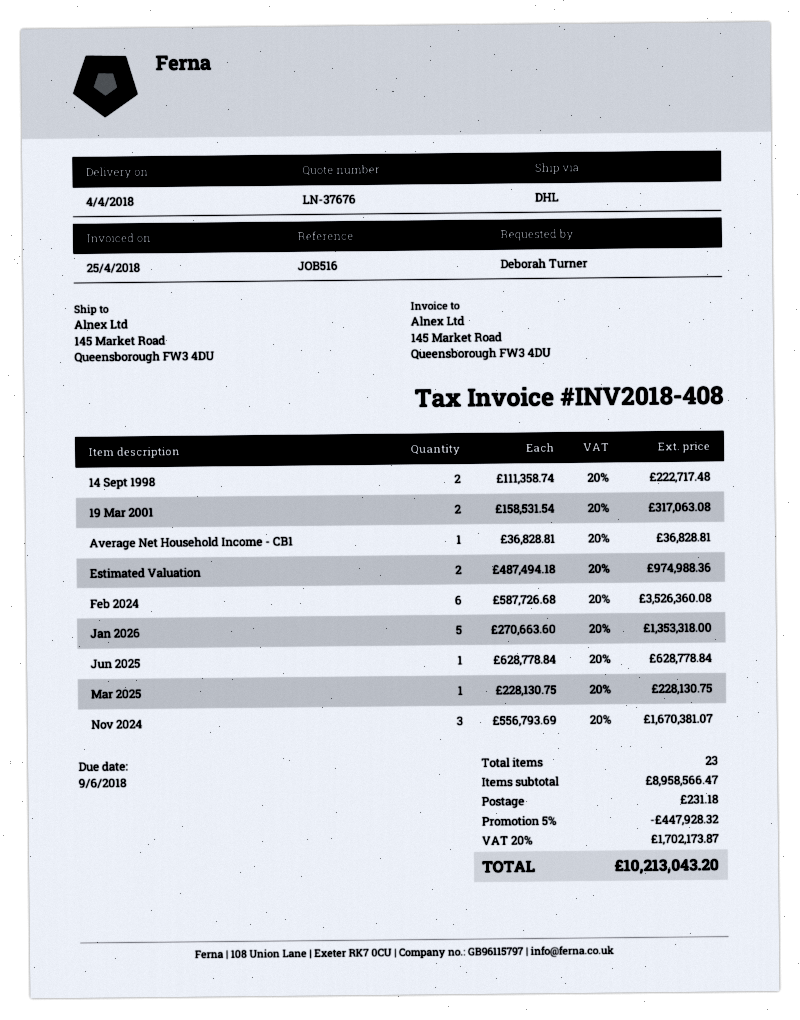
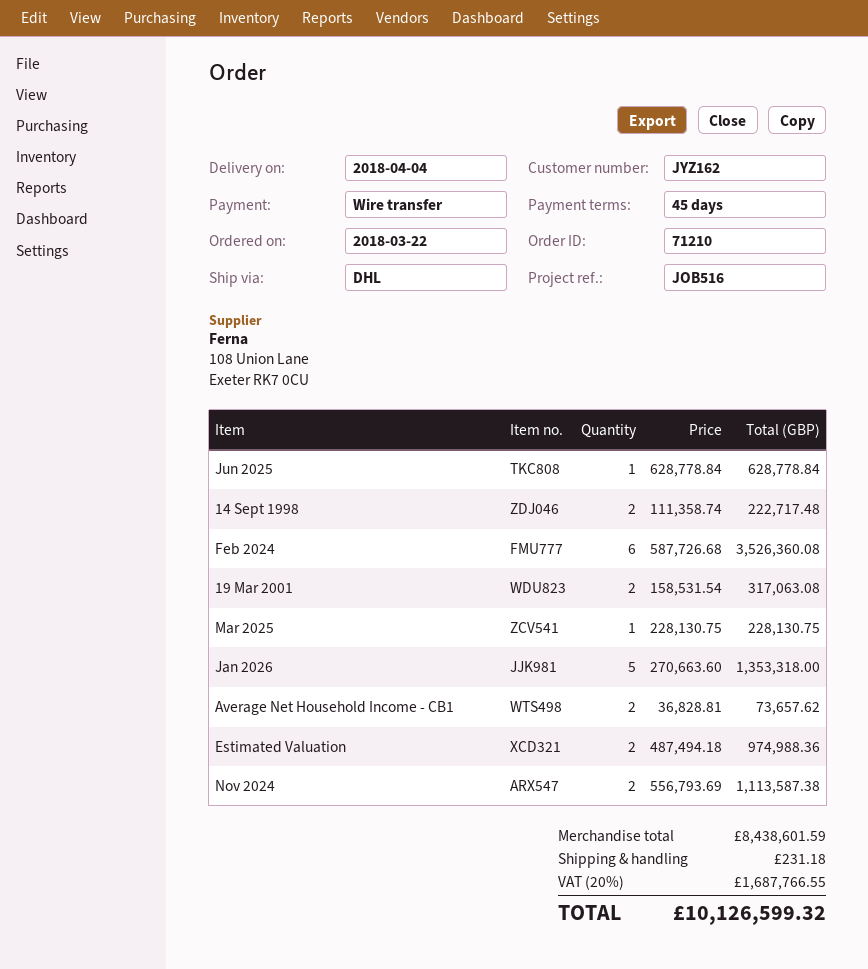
Average Net Household Income - CB1: 1 x 36828.81 = 36828.81 -> 2 x 36828.81 = 73657.62
Nov 2024: 3 x 556793.69 = 1670381.07 -> 2 x 556793.69 = 1113587.38
subtotal: 8958566.47 -> 8438601.59
discount: 5% = 447928.32 -> none
tax: 20% = 1702173.87 -> 20% = 1687766.55
total: 10213043.20 -> 10126599.32

